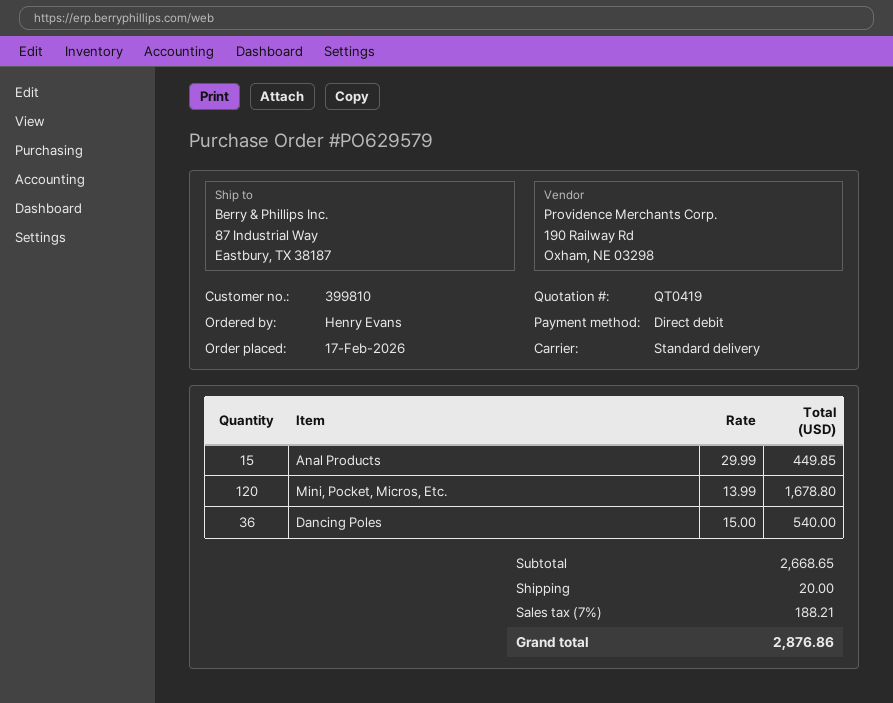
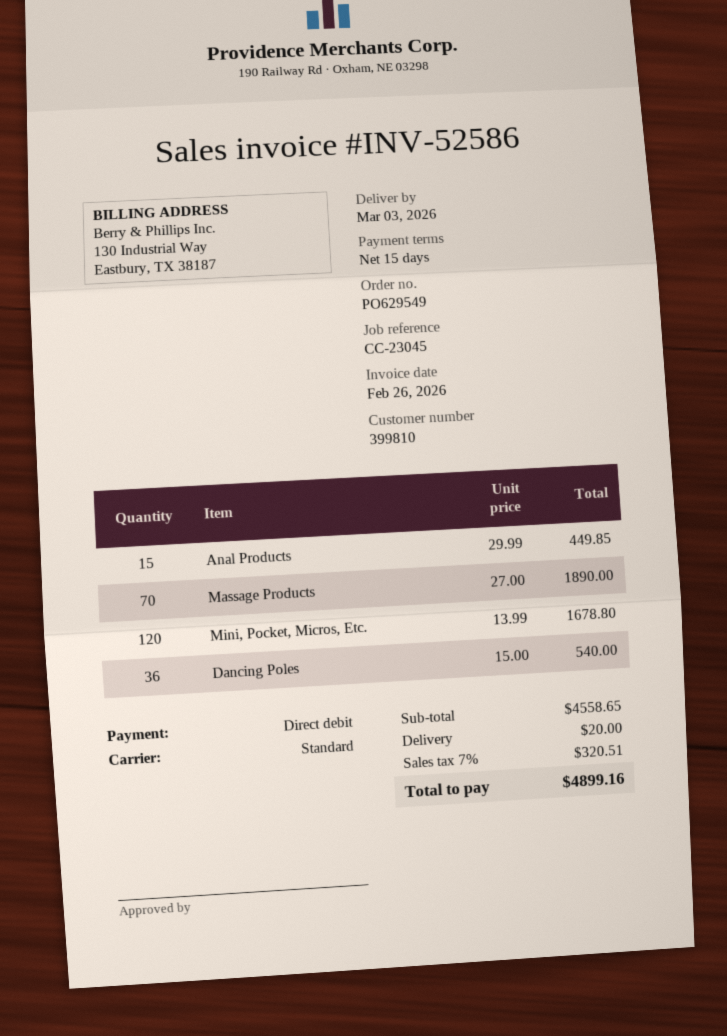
order number: PO629579 -> PO629549
Massage Products: none -> 70 x 27.00 = 1890.00
subtotal: 2668.65 -> 4558.65
tax: 7% = 188.21 -> 7% = 320.51
total: 2876.86 -> 4899.16

